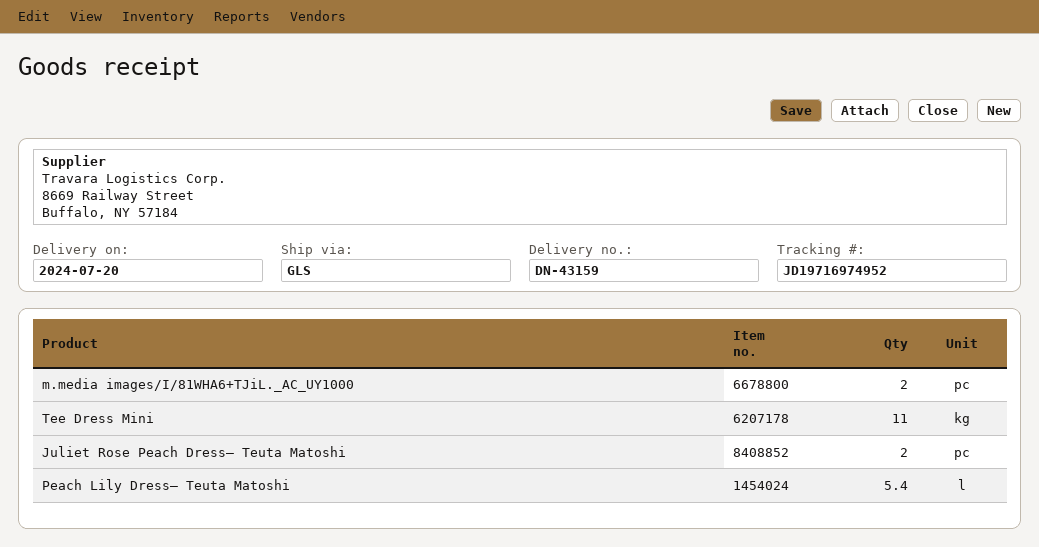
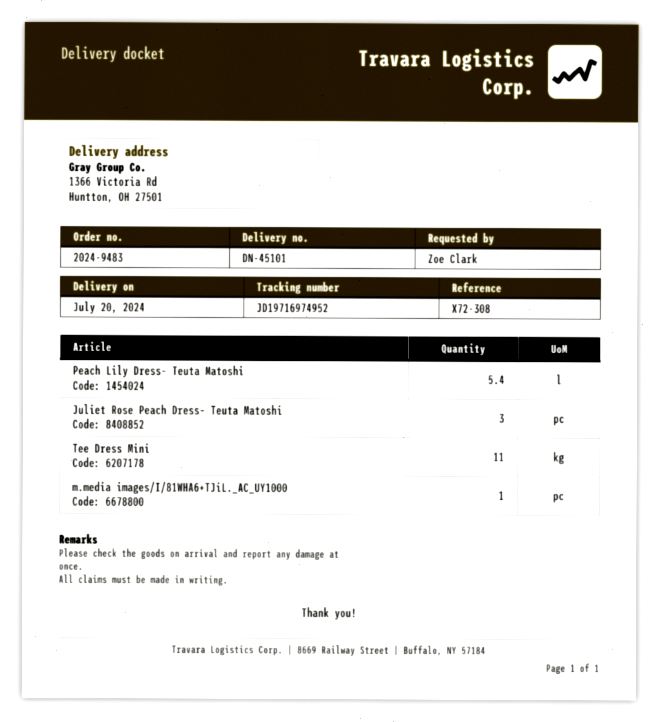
delivery note number: DN-43159 -> DN-45101
m.media images/I/81WHA6+TJiL._AC_UY1000: 2 -> 1
Juliet Rose Peach Dress– Teuta Matoshi: 2 -> 3

